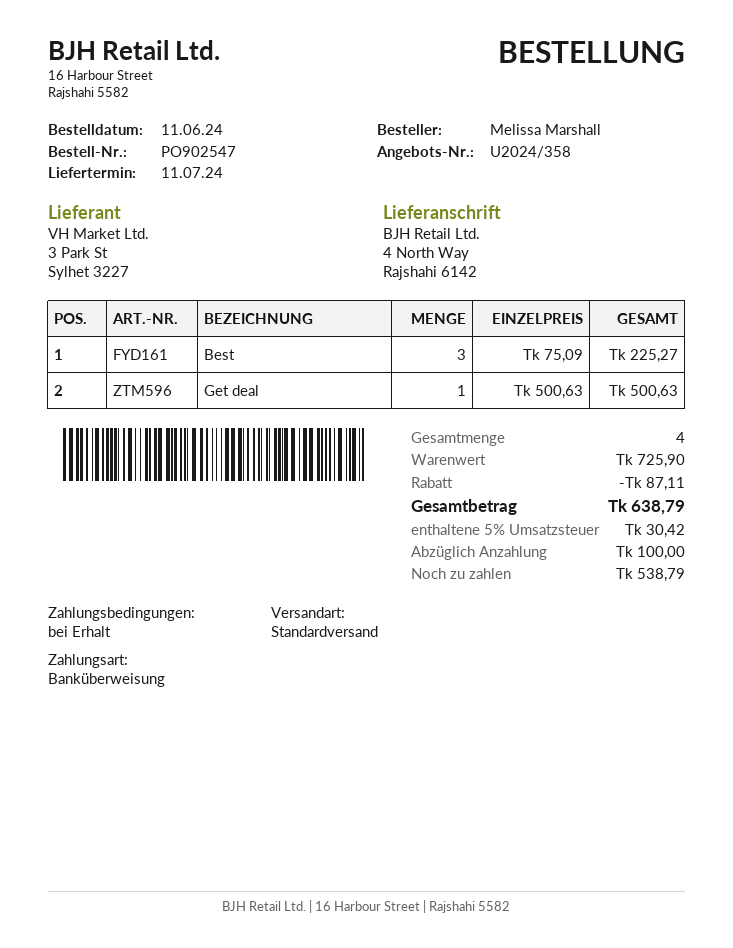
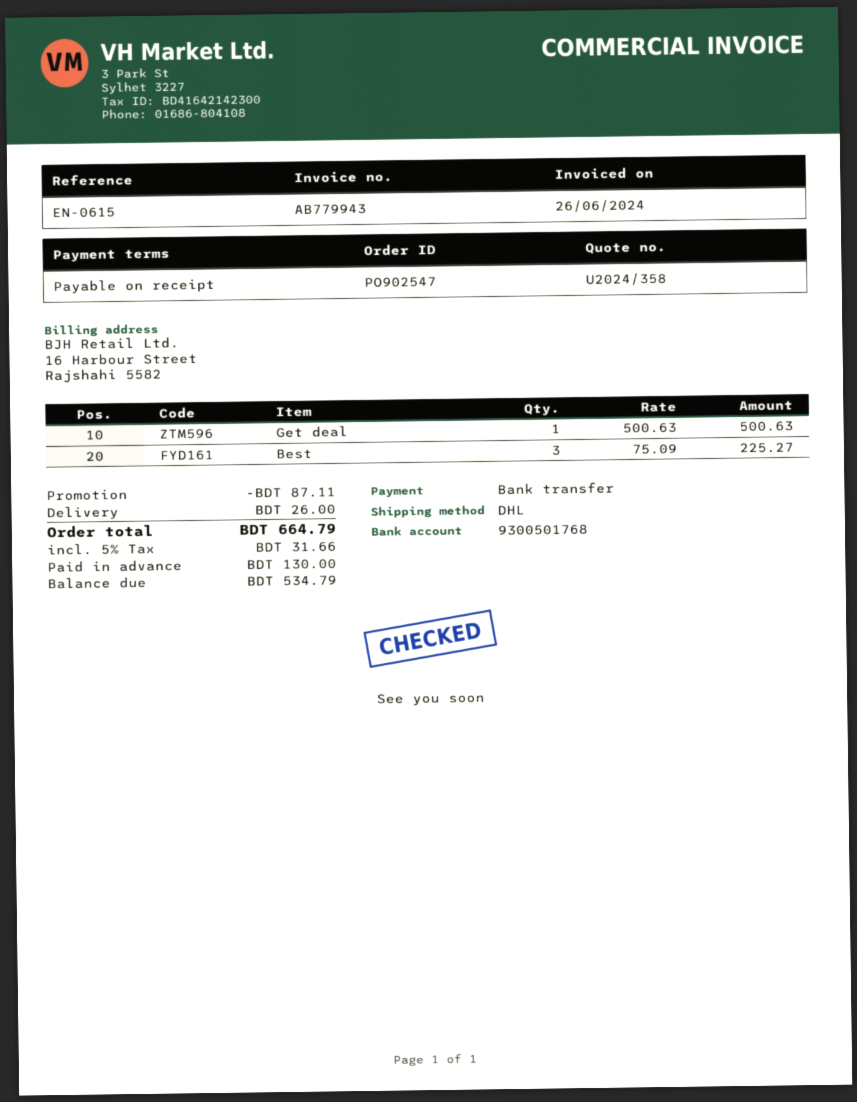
shipping method: standard -> DHL
shipping: none -> 26.00
tax: 5% = 30.42 -> 5% = 31.66
total: 638.79 -> 664.79
deposit: 100.00 -> 130.00
balance: 538.79 -> 534.79

